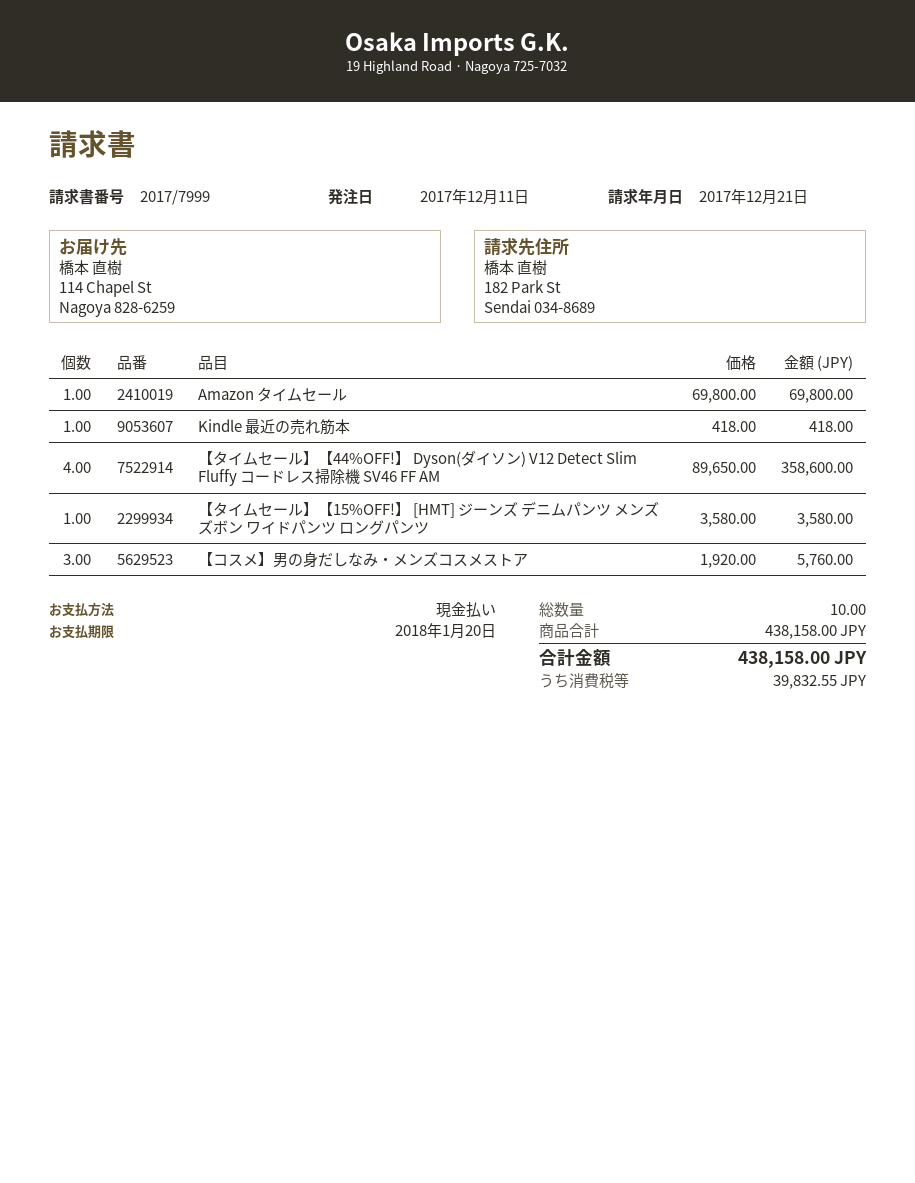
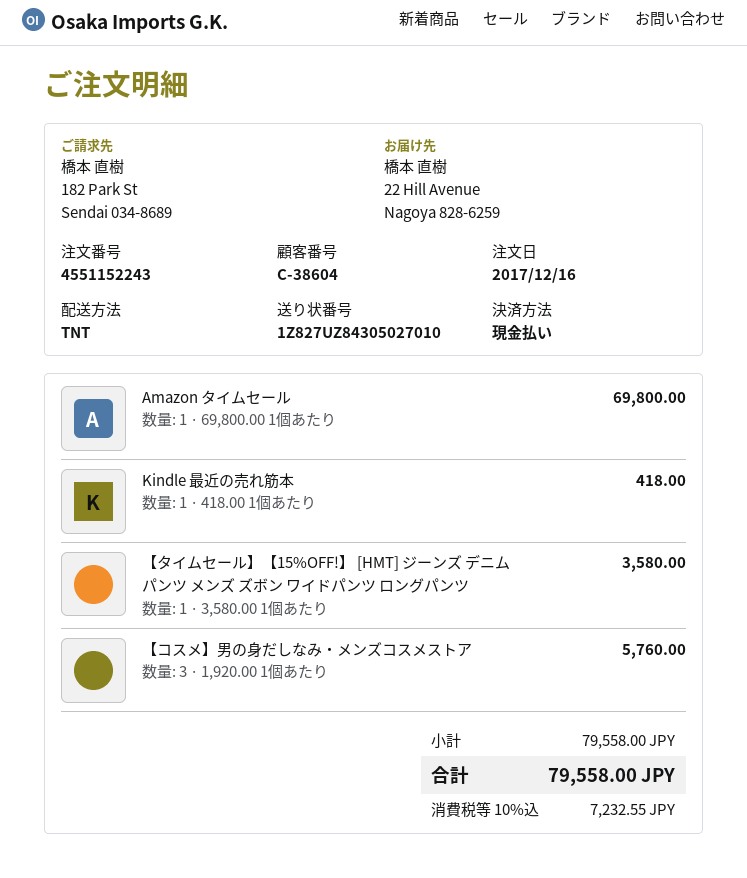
order date: 2017-12-11 -> 2017-12-16
ship to: 114 Chapel St, Nagoya 828-6259 -> 22 Hill Avenue, Nagoya 828-6259
【タイムセール】【44%OFF!】 Dyson(ダイソン) V12 Detect Slim Fluffy コードレス掃除機 SV46 FF AM: 4 x 89650.00 = 358600.00 -> none
subtotal: 438158.00 -> 79558.00
tax: 39832.55 -> 7232.55
total: 438158.00 -> 79558.00

